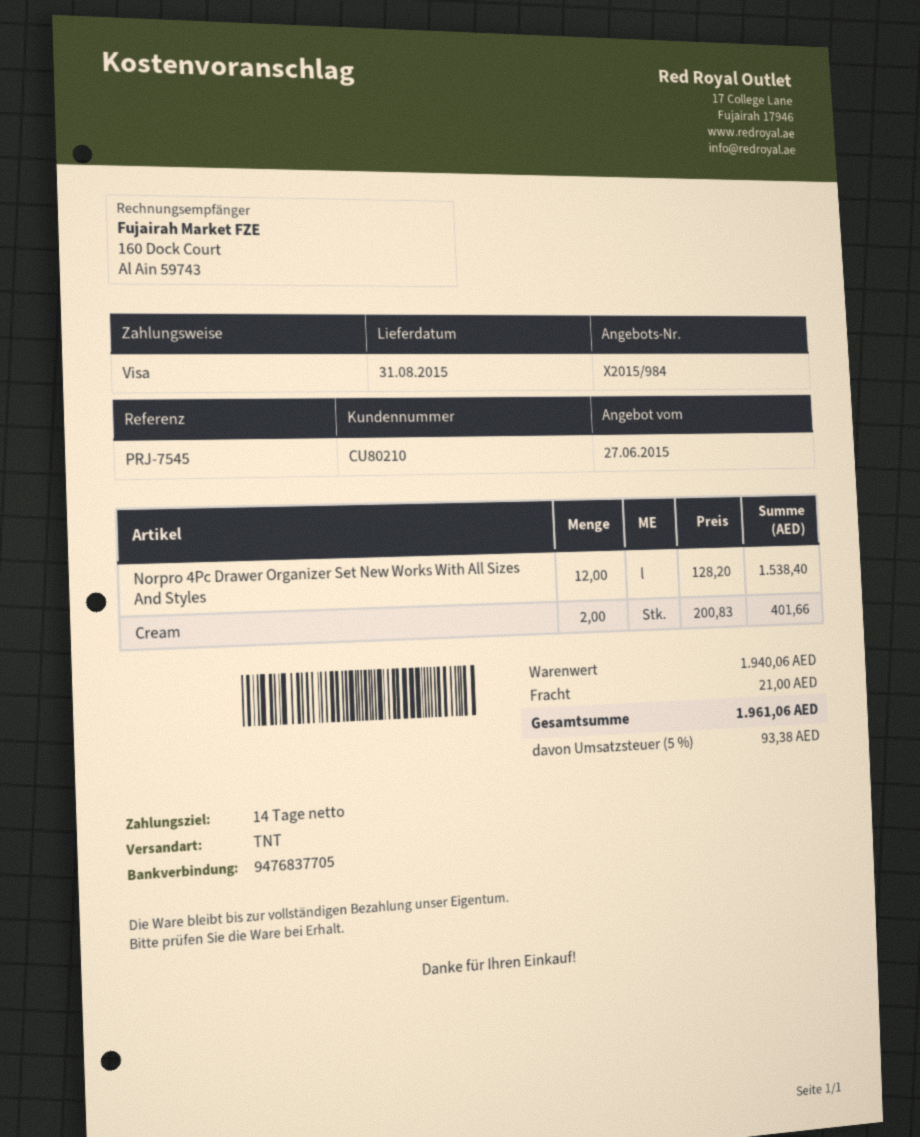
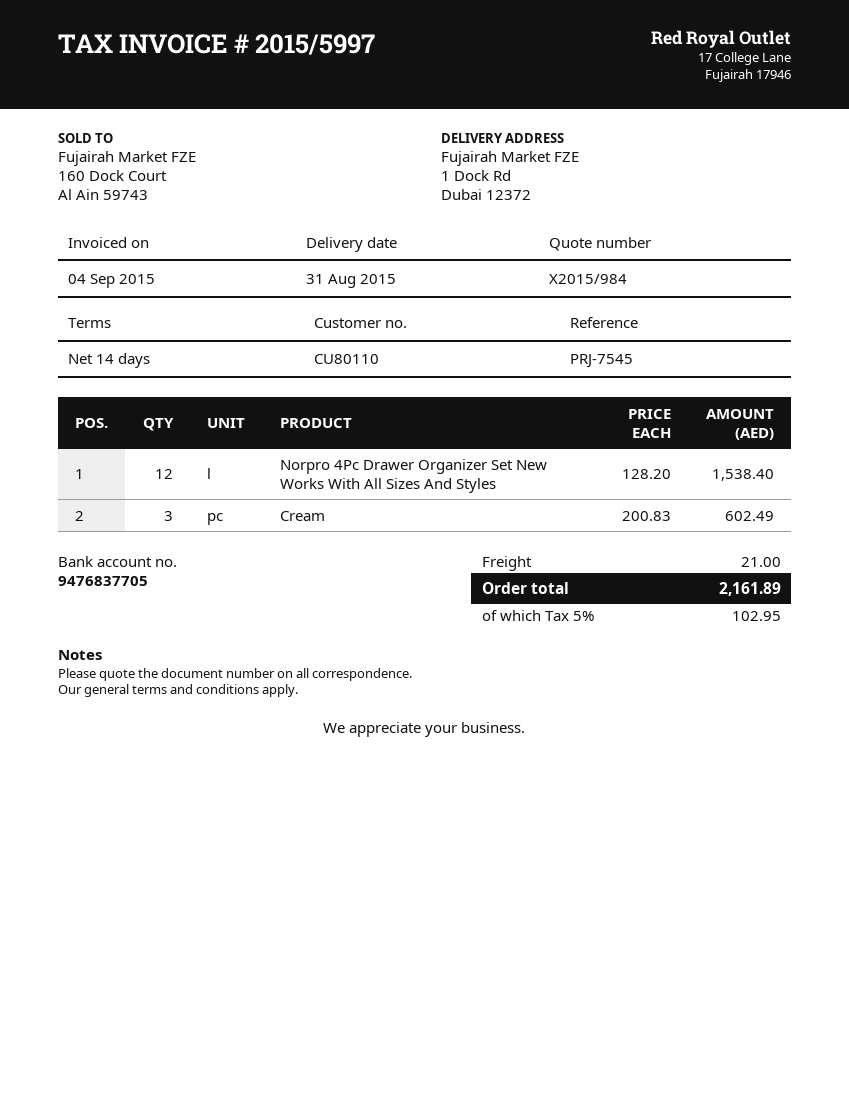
customer number: CU80210 -> CU80110
Cream: 2 x 200.83 = 401.66 -> 3 x 200.83 = 602.49
tax: 5% = 93.38 -> 5% = 102.95
total: 1961.06 -> 2161.89

